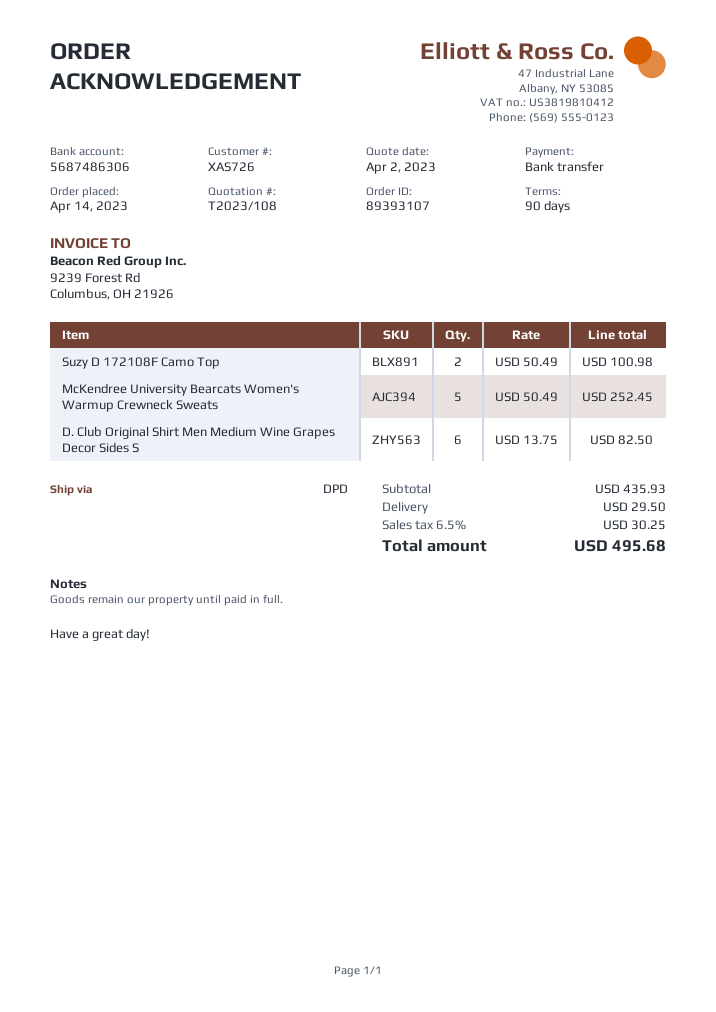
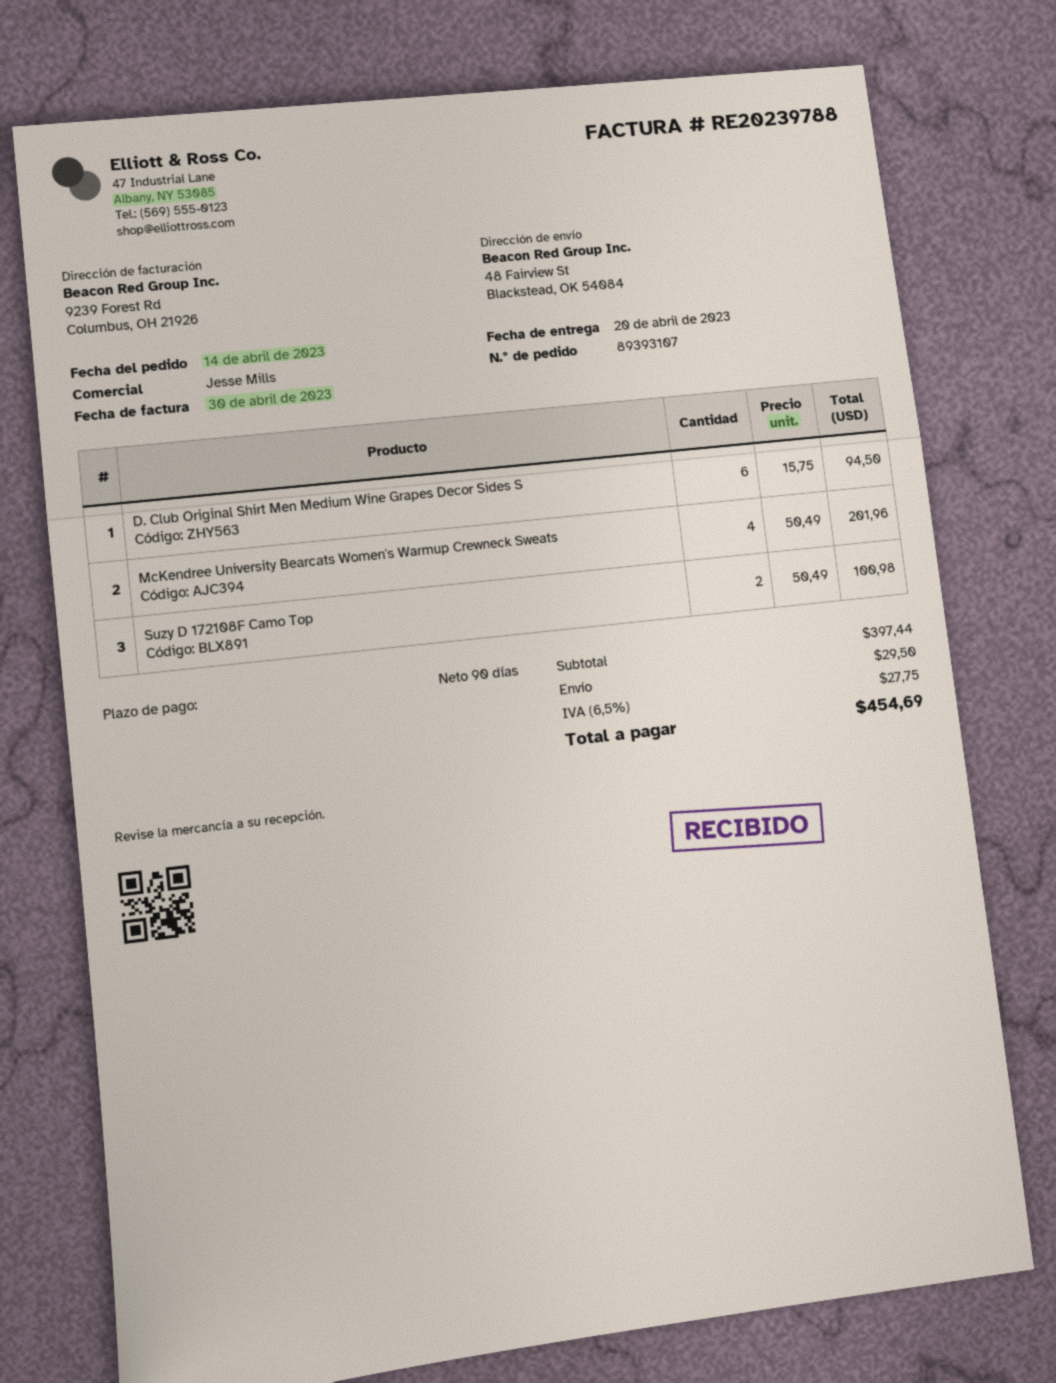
McKendree University Bearcats Women's Warmup Crewneck Sweats: 5 x 50.49 = 252.45 -> 4 x 50.49 = 201.96
D. Club Original Shirt Men Medium Wine Grapes Decor Sides S: 6 x 13.75 = 82.50 -> 6 x 15.75 = 94.50
subtotal: 435.93 -> 397.44
tax: 6.5% = 30.25 -> 6.5% = 27.75
total: 495.68 -> 454.69

